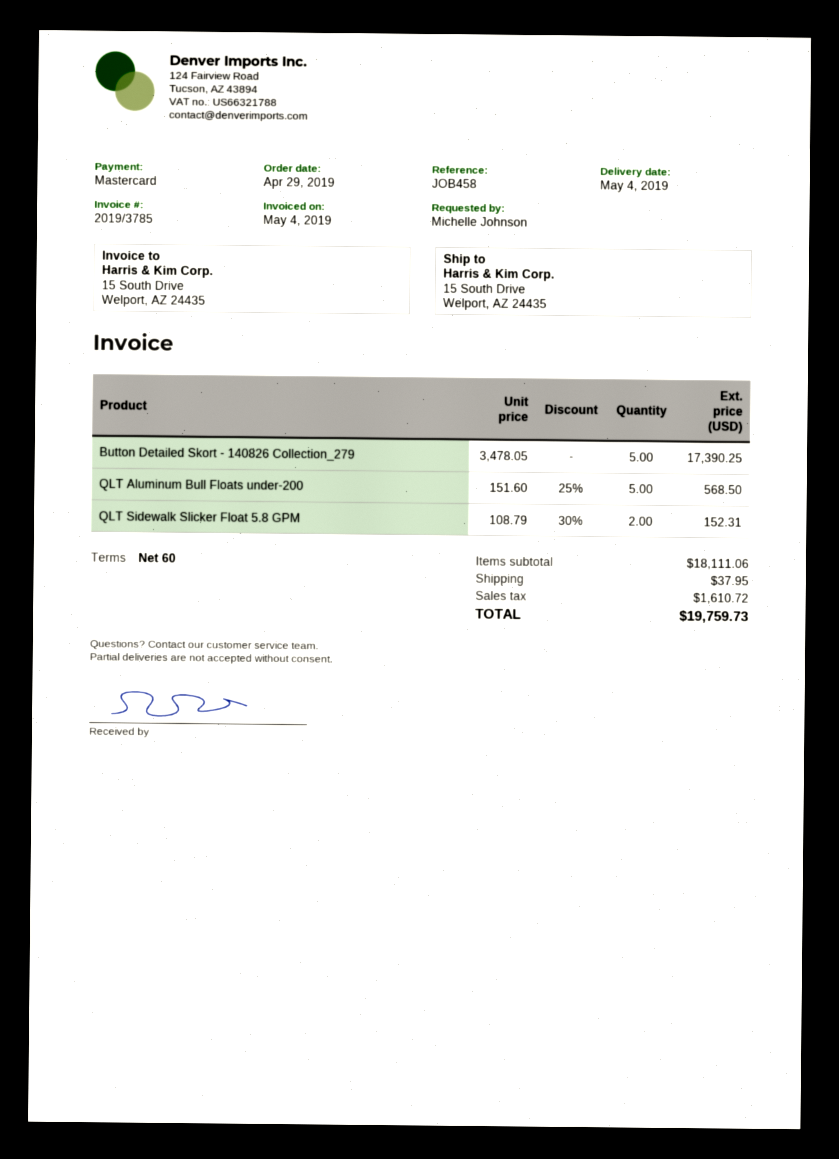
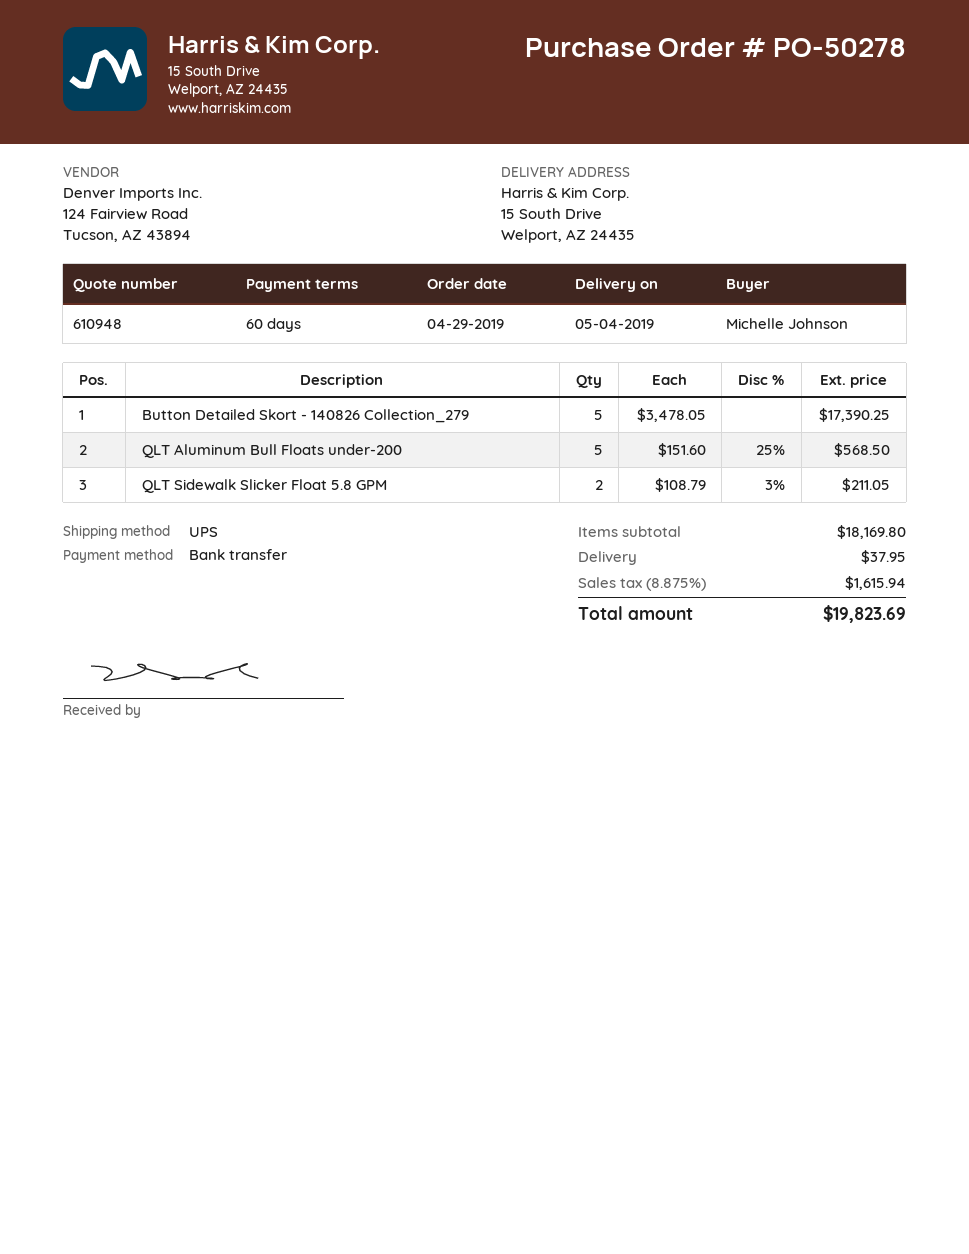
payment method: Mastercard -> bank transfer
QLT Sidewalk Slicker Float 5.8 GPM: 2 x 108.79 - 30% = 152.31 -> 2 x 108.79 - 3% = 211.05
subtotal: 18111.06 -> 18169.80
tax: 1610.72 -> 1615.94
total: 19759.73 -> 19823.69

